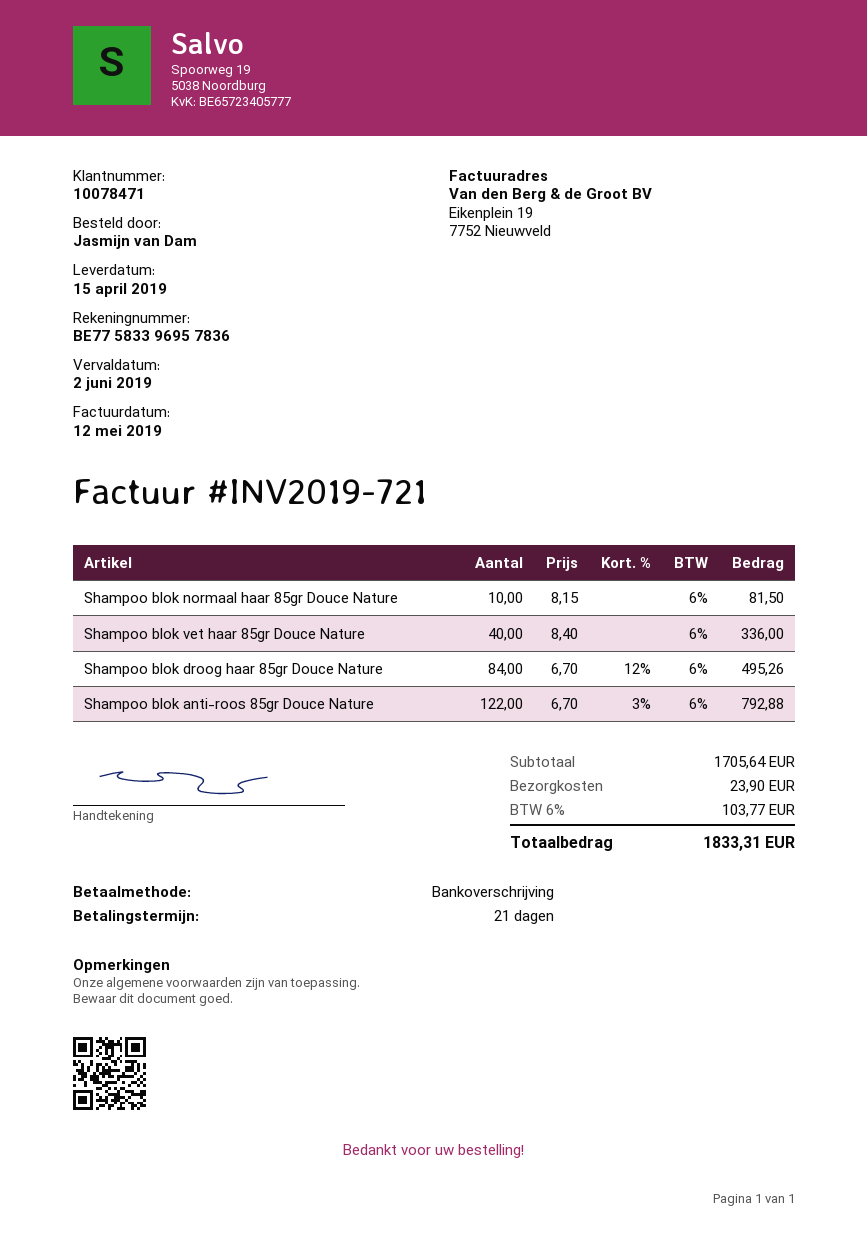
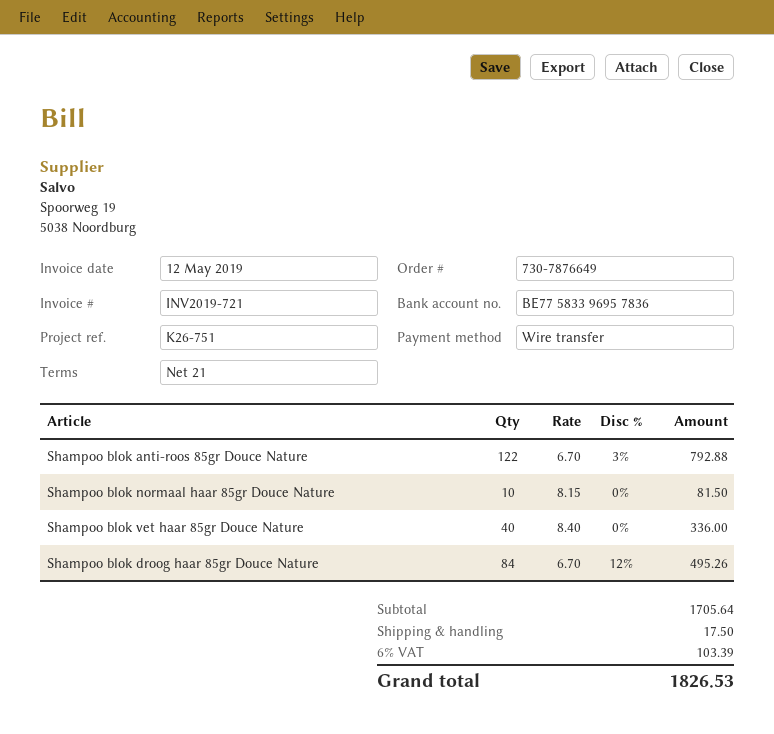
shipping: 23.90 -> 17.50
tax: 6% = 103.77 -> 6% = 103.39
total: 1833.31 -> 1826.53

